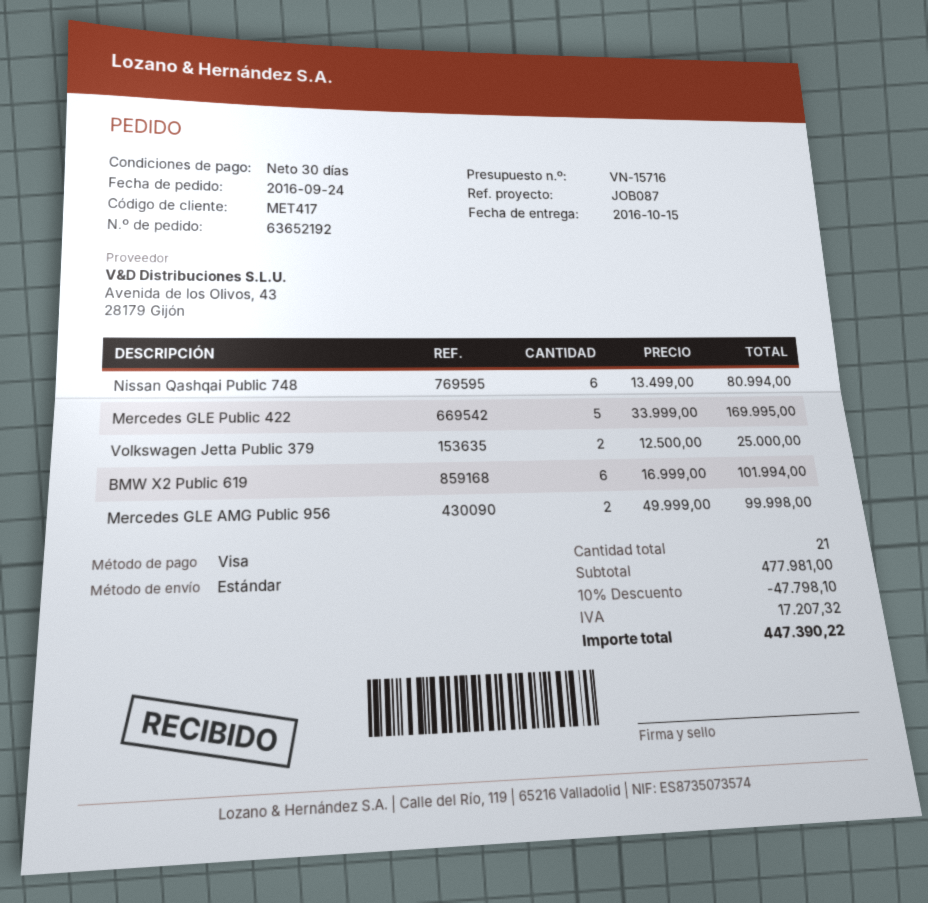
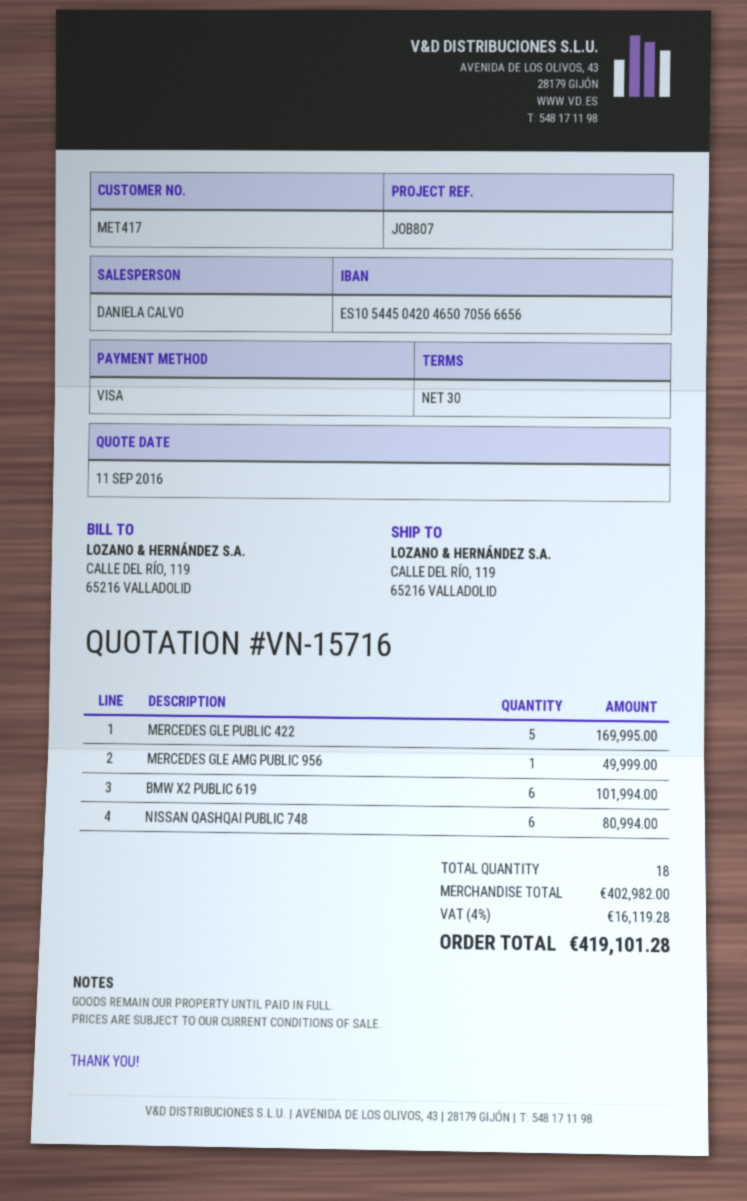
reference: JOB087 -> JOB807
Volkswagen Jetta Public 379: 2 for 25000.00 -> none
Mercedes GLE AMG Public 956: 2 for 99998.00 -> 1 for 49999.00
total quantity: 21 -> 18
subtotal: 477981.00 -> 402982.00
discount: 10% = 47798.10 -> none
tax: 17207.32 -> 16119.28
total: 447390.22 -> 419101.28

